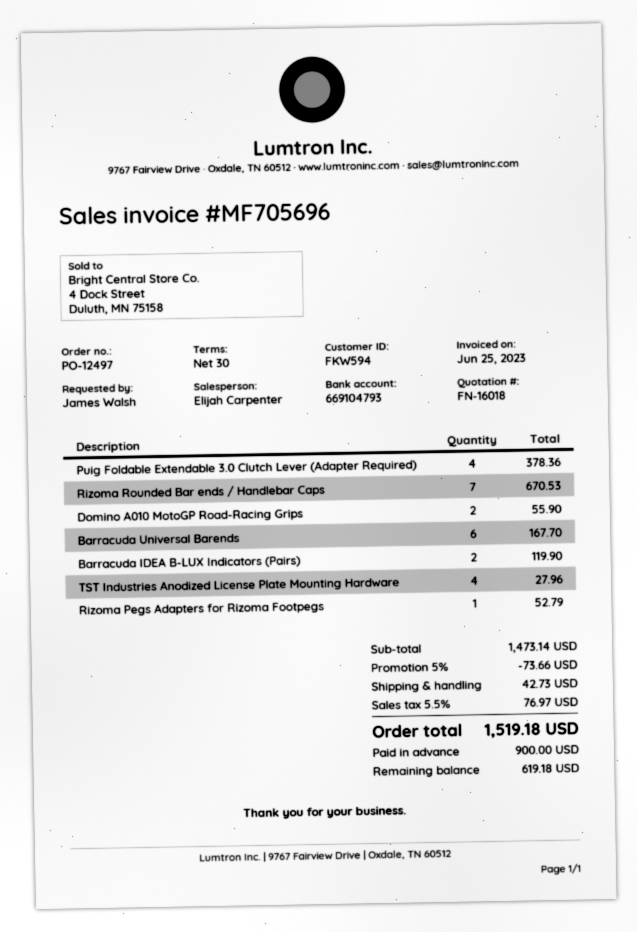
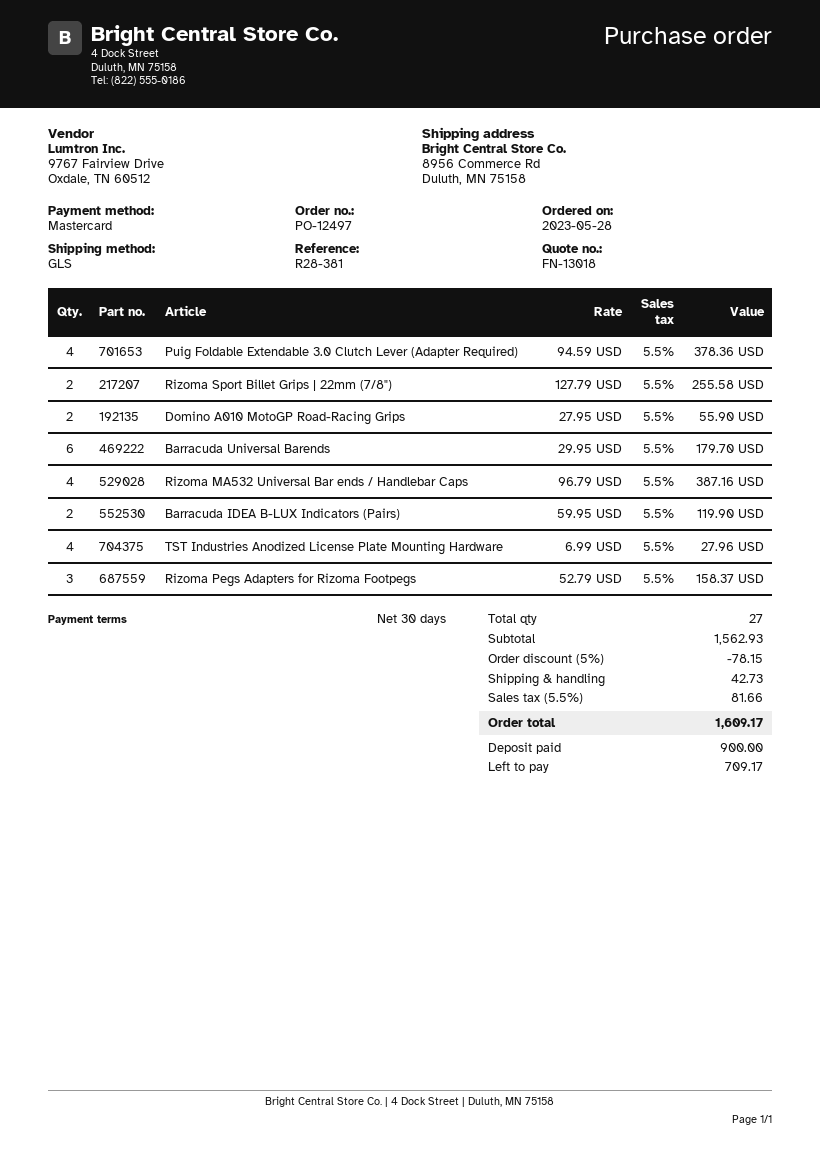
quote number: FN-16018 -> FN-13018
Rizoma Rounded Bar ends / Handlebar Caps: 7 for 670.53 -> none
Barracuda Universal Barends: 6 for 167.70 -> 6 for 179.70
Rizoma Pegs Adapters for Rizoma Footpegs: 1 for 52.79 -> 3 for 158.37
Rizoma Sport Billet Grips | 22mm (7/8"): none -> 2 for 255.58
Rizoma MA532 Universal Bar ends / Handlebar Caps: none -> 4 for 387.16
subtotal: 1473.14 -> 1562.93
discount: 5% = 73.66 -> 5% = 78.15
tax: 5.5% = 76.97 -> 5.5% = 81.66
total: 1519.18 -> 1609.17
balance: 619.18 -> 709.17

